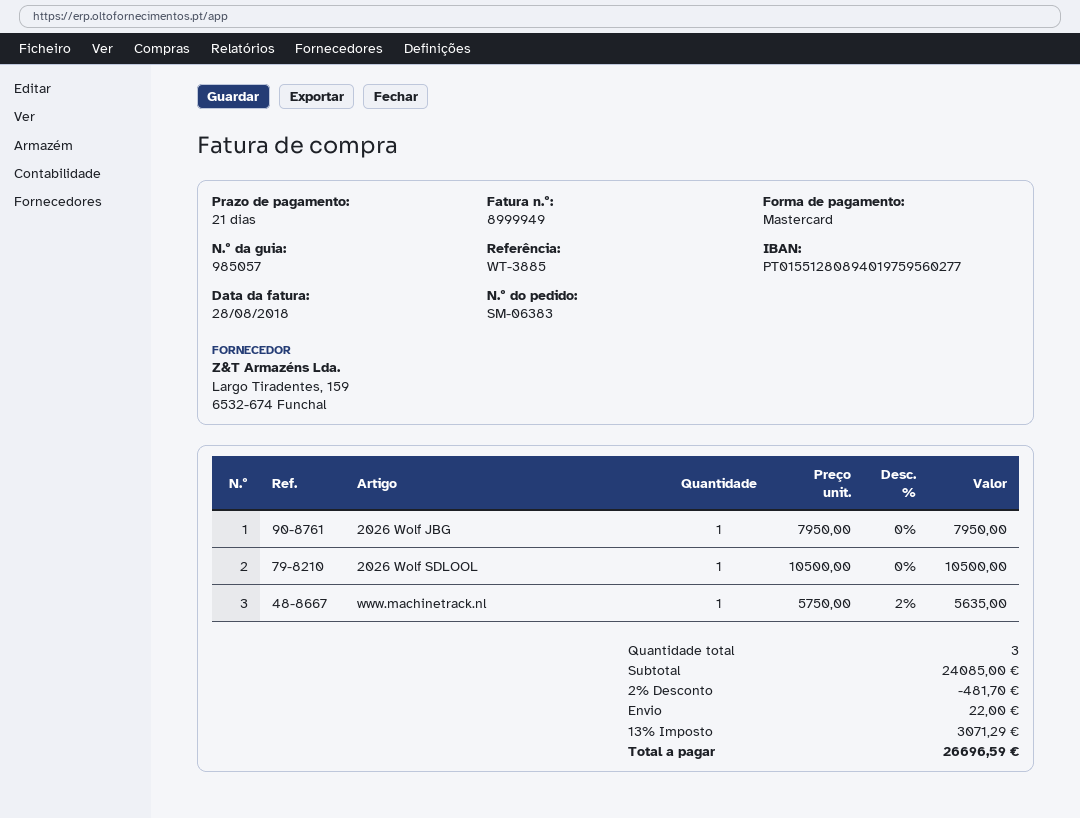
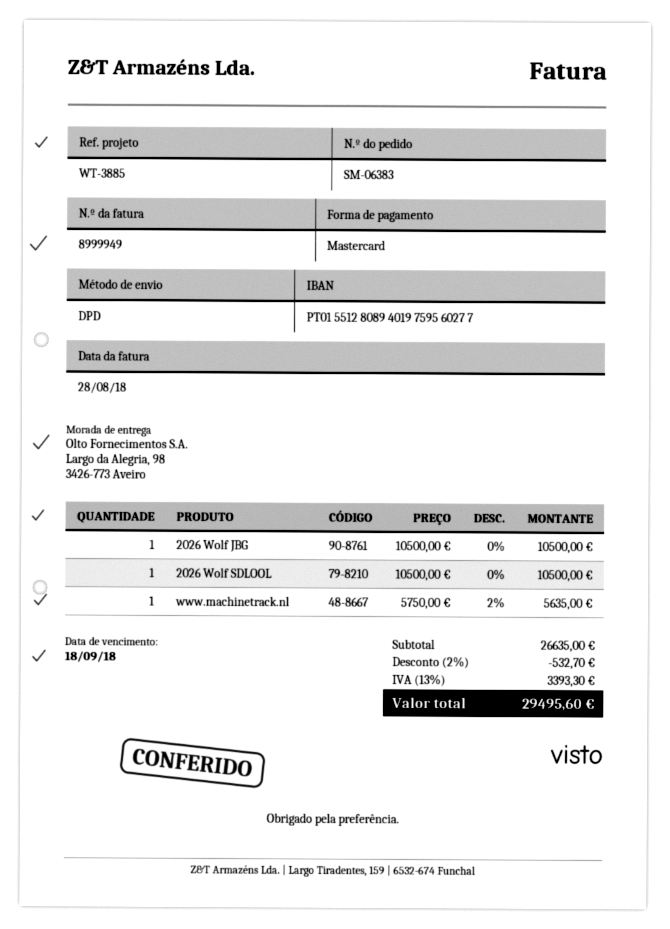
2026 Wolf JBG: 1 x 7950.00 = 7950.00 -> 1 x 10500.00 = 10500.00
subtotal: 24085.00 -> 26635.00
discount: 2% = 481.70 -> 2% = 532.70
shipping: 22.00 -> none
tax: 13% = 3071.29 -> 13% = 3393.30
total: 26696.59 -> 29495.60

